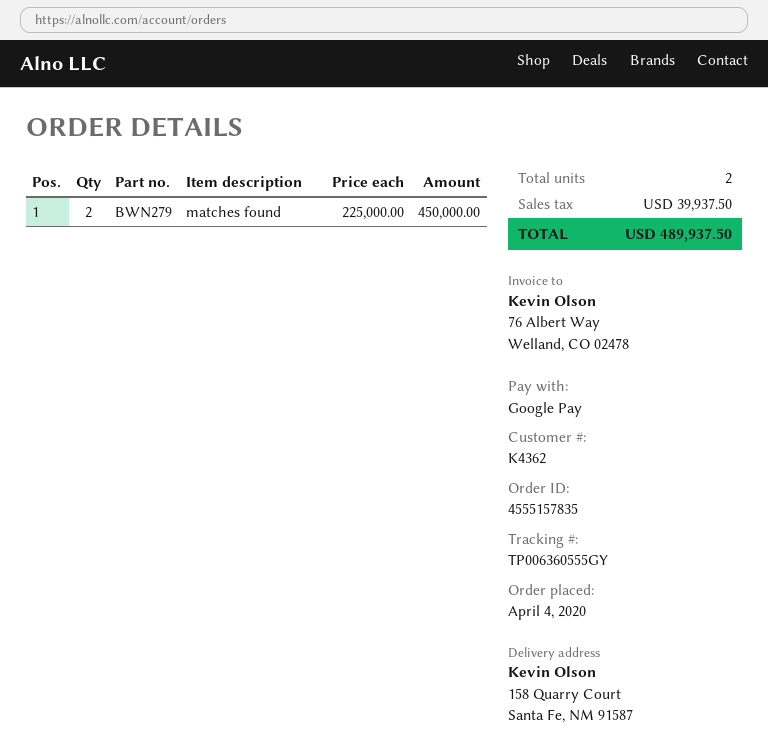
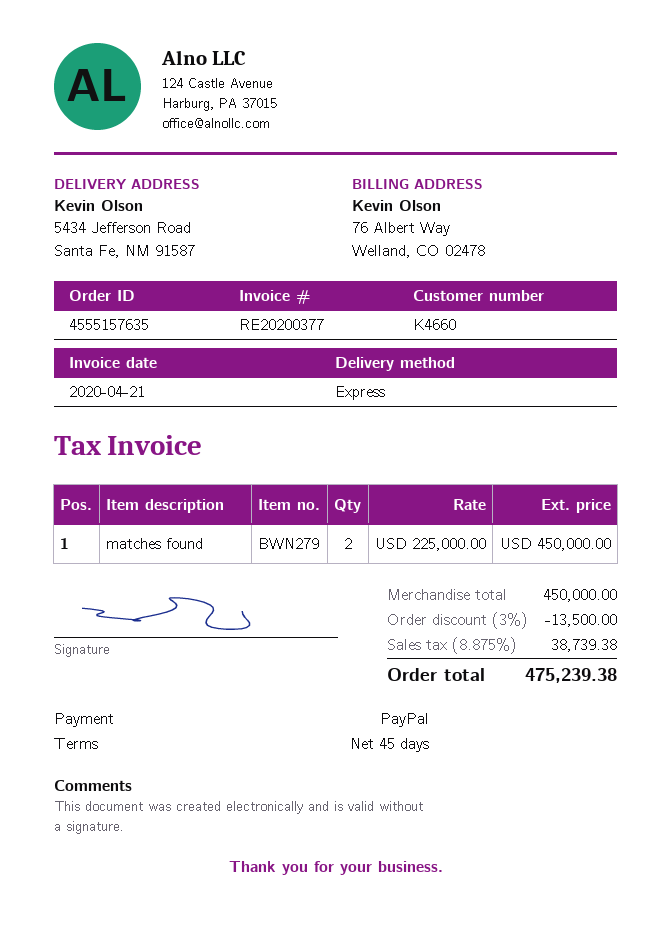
order number: 4555157835 -> 4555157635
customer number: K4362 -> K4660
payment method: Google Pay -> PayPal
ship to: 158 Quarry Court, Santa Fe, NM 91587 -> 5434 Jefferson Road, Santa Fe, NM 91587
discount: none -> 3% = 13500.00
tax: 39937.50 -> 38739.38
total: 489937.50 -> 475239.38

